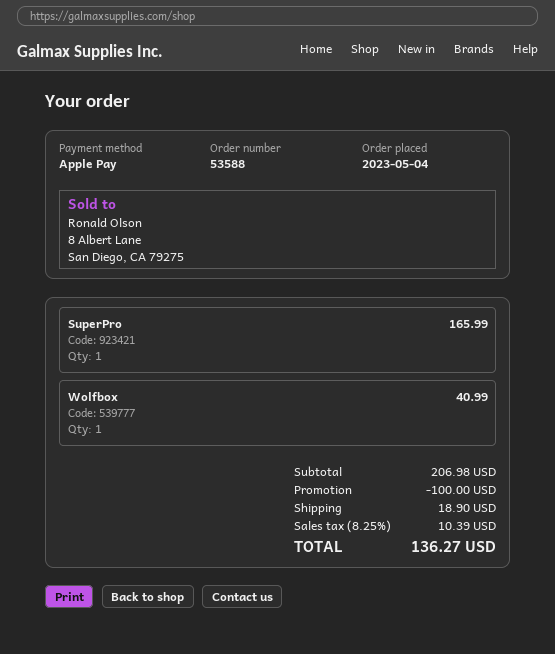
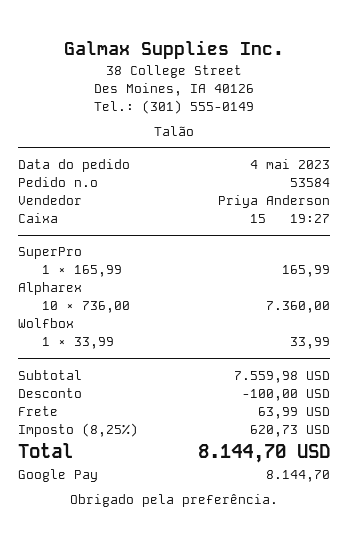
order number: 53588 -> 53584
payment method: Apple Pay -> Google Pay
Wolfbox: 1 for 40.99 -> 1 for 33.99
Alpharex: none -> 10 for 7360.00
subtotal: 206.98 -> 7559.98
shipping: 18.90 -> 63.99
tax: 8.25% = 10.39 -> 8.25% = 620.73
total: 136.27 -> 8144.70

